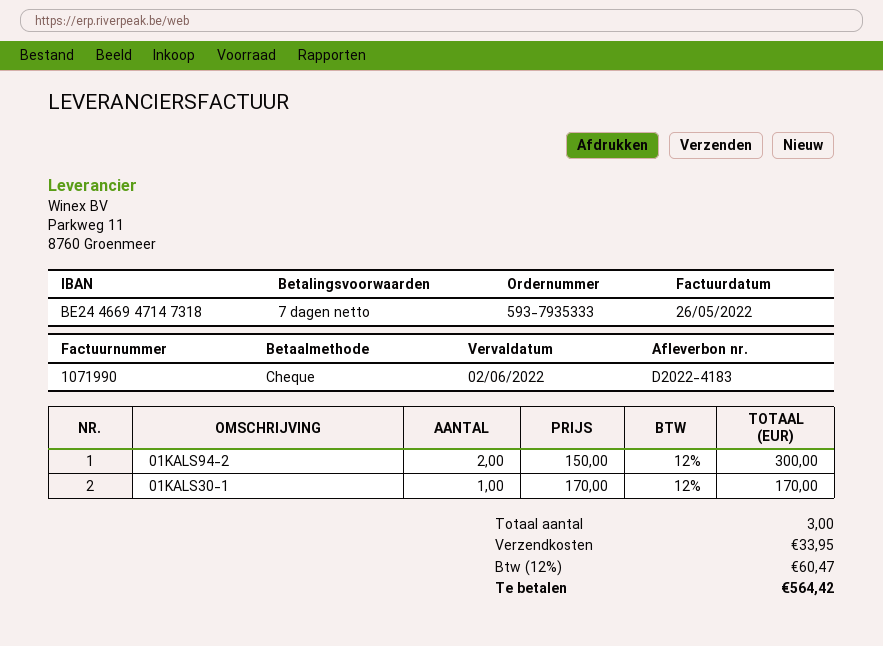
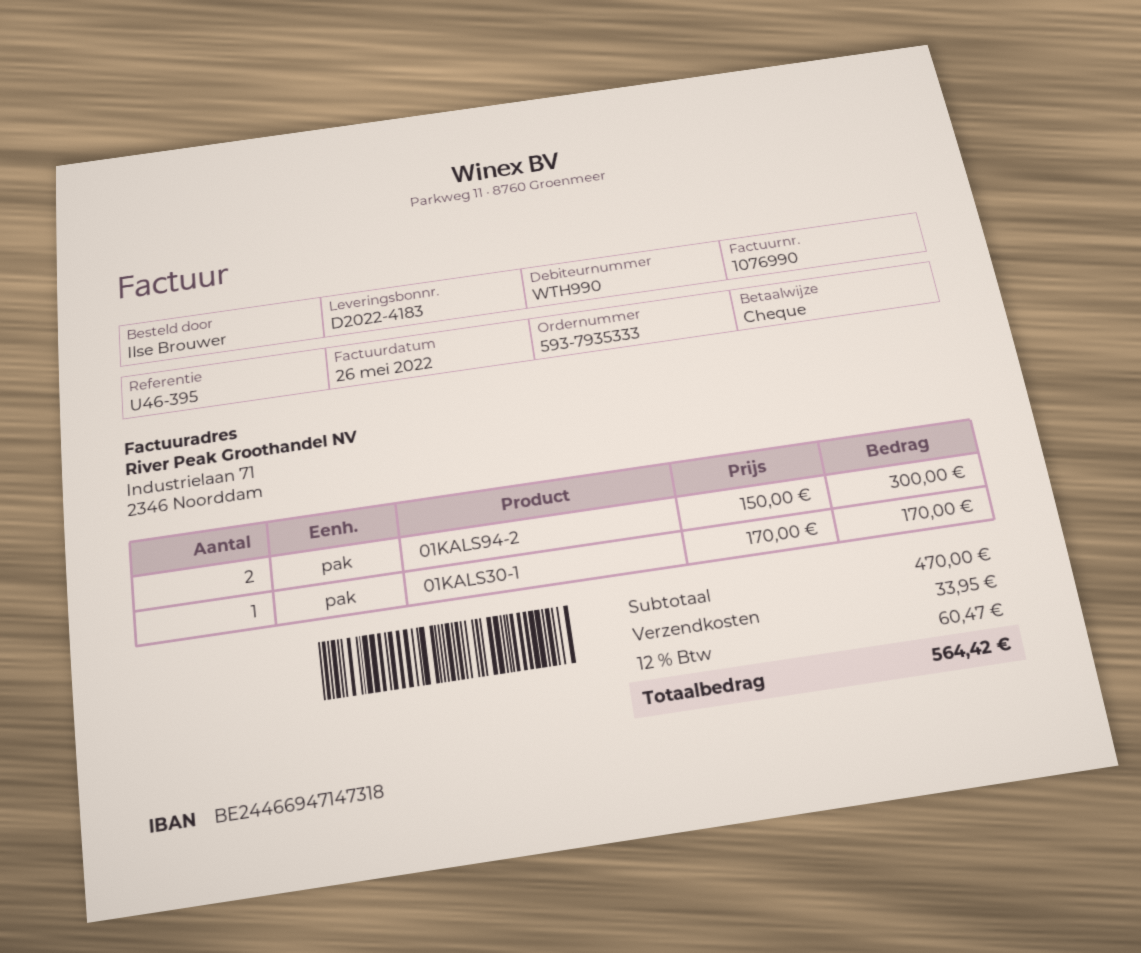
invoice number: 1071990 -> 1076990

